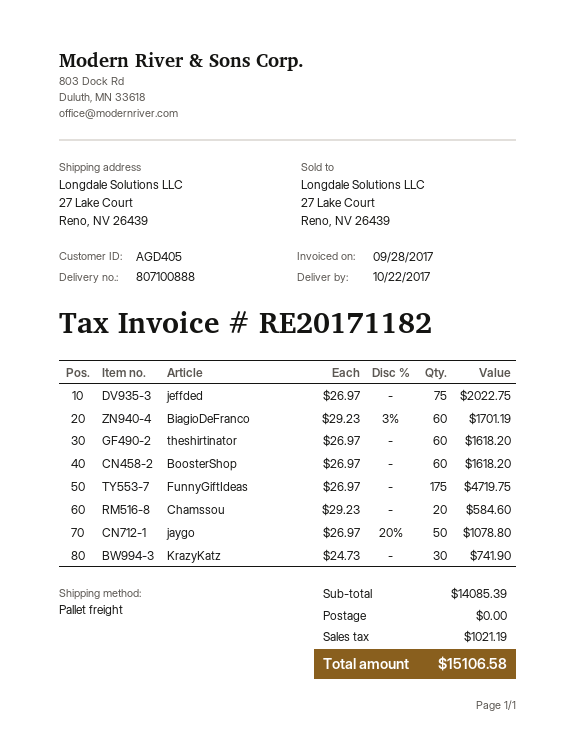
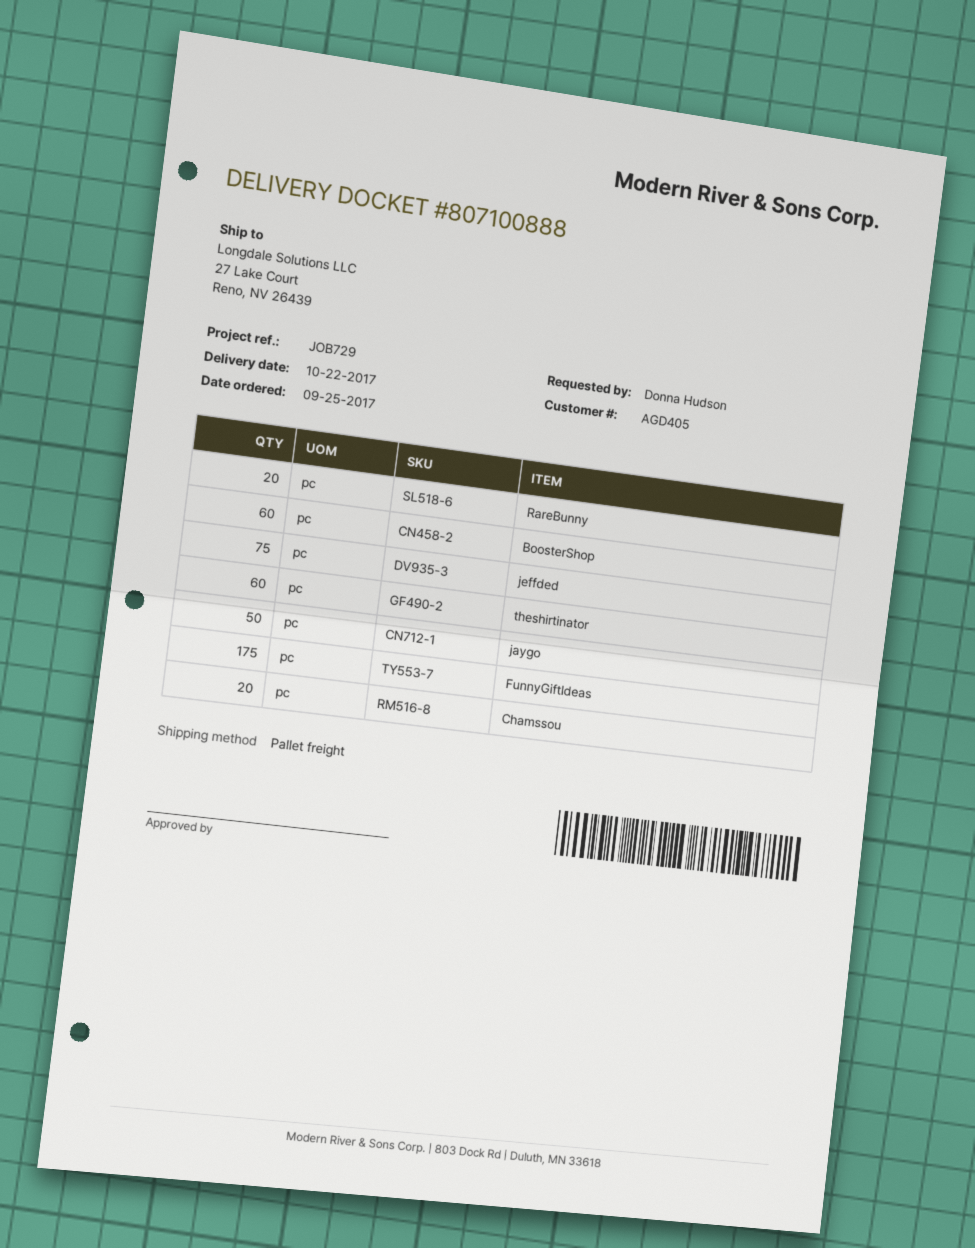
BiagioDeFranco: 60 -> none
KrazyKatz: 30 -> none
RareBunny: none -> 20

